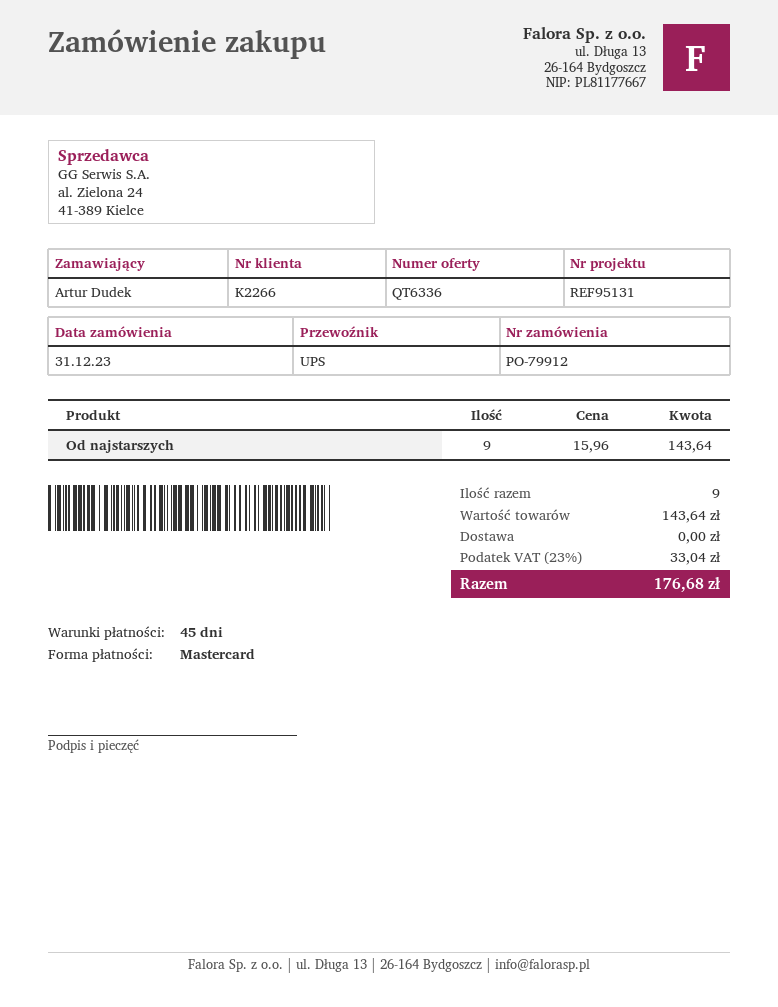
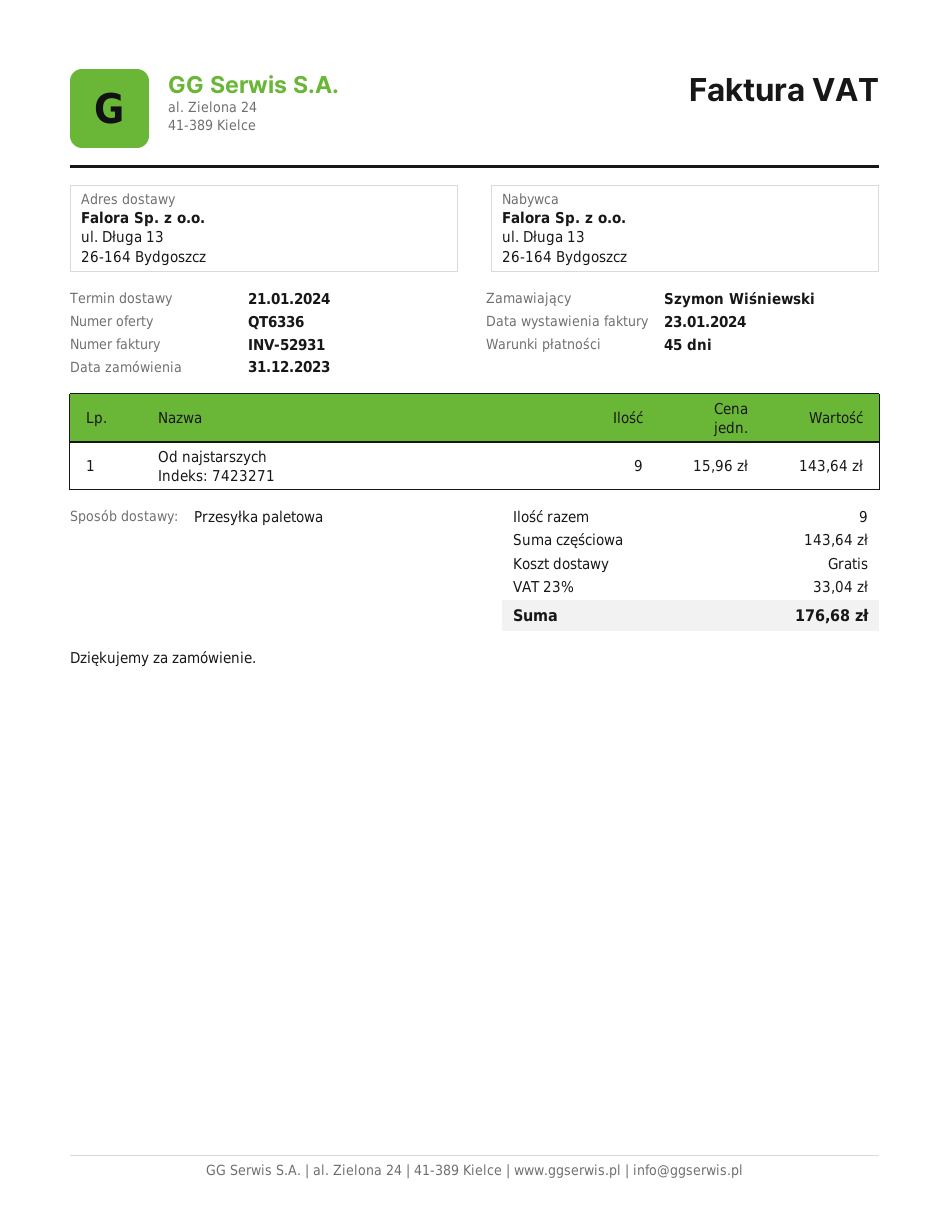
ordered by: Artur Dudek -> Szymon Wiśniewski
shipping method: UPS -> pallet freight

